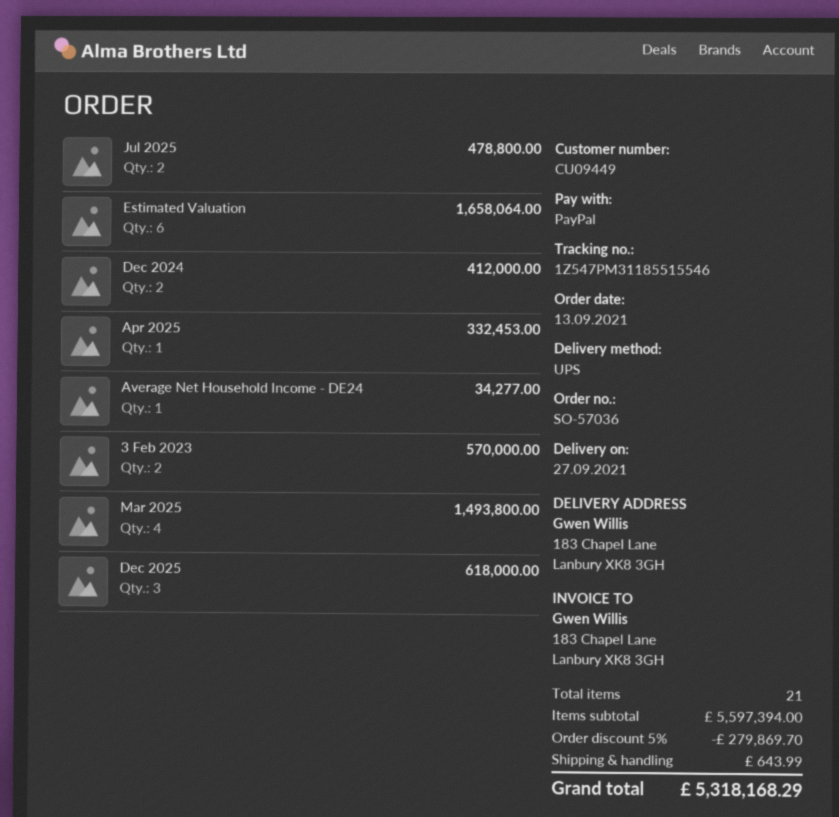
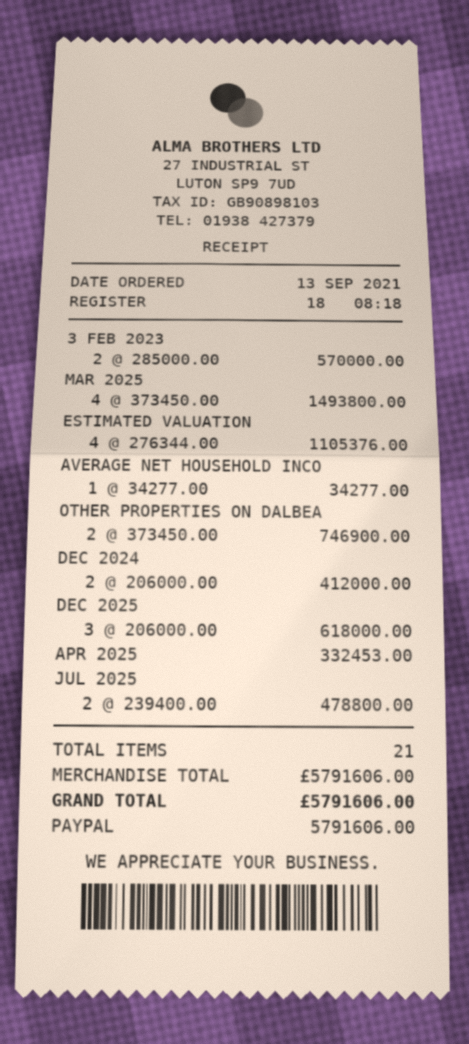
Estimated Valuation: 6 for 1658064.00 -> 4 for 1105376.00
OTHER PROPERTIES ON DALBEA: none -> 2 for 746900.00
subtotal: 5597394.00 -> 5791606.00
discount: 5% = 279869.70 -> none
shipping: 643.99 -> none
total: 5318168.29 -> 5791606.00

